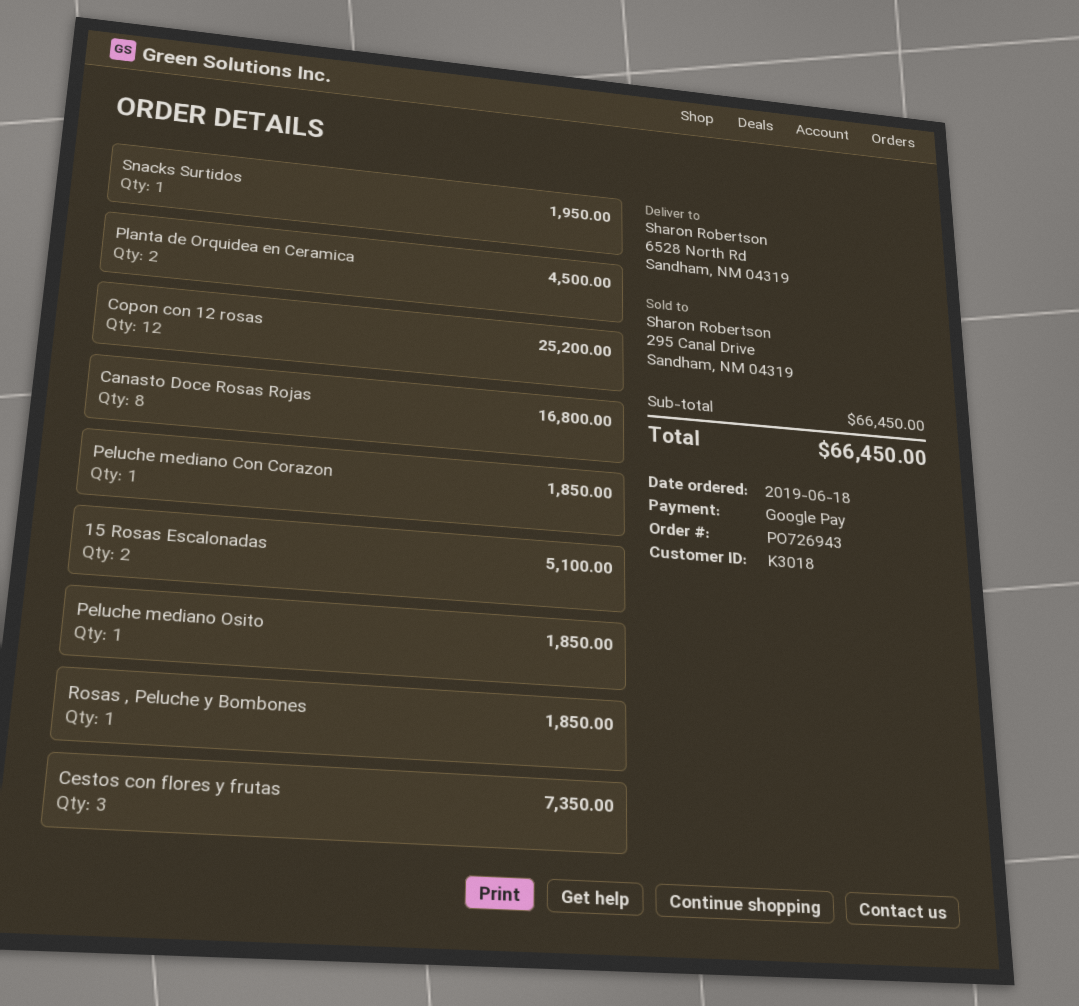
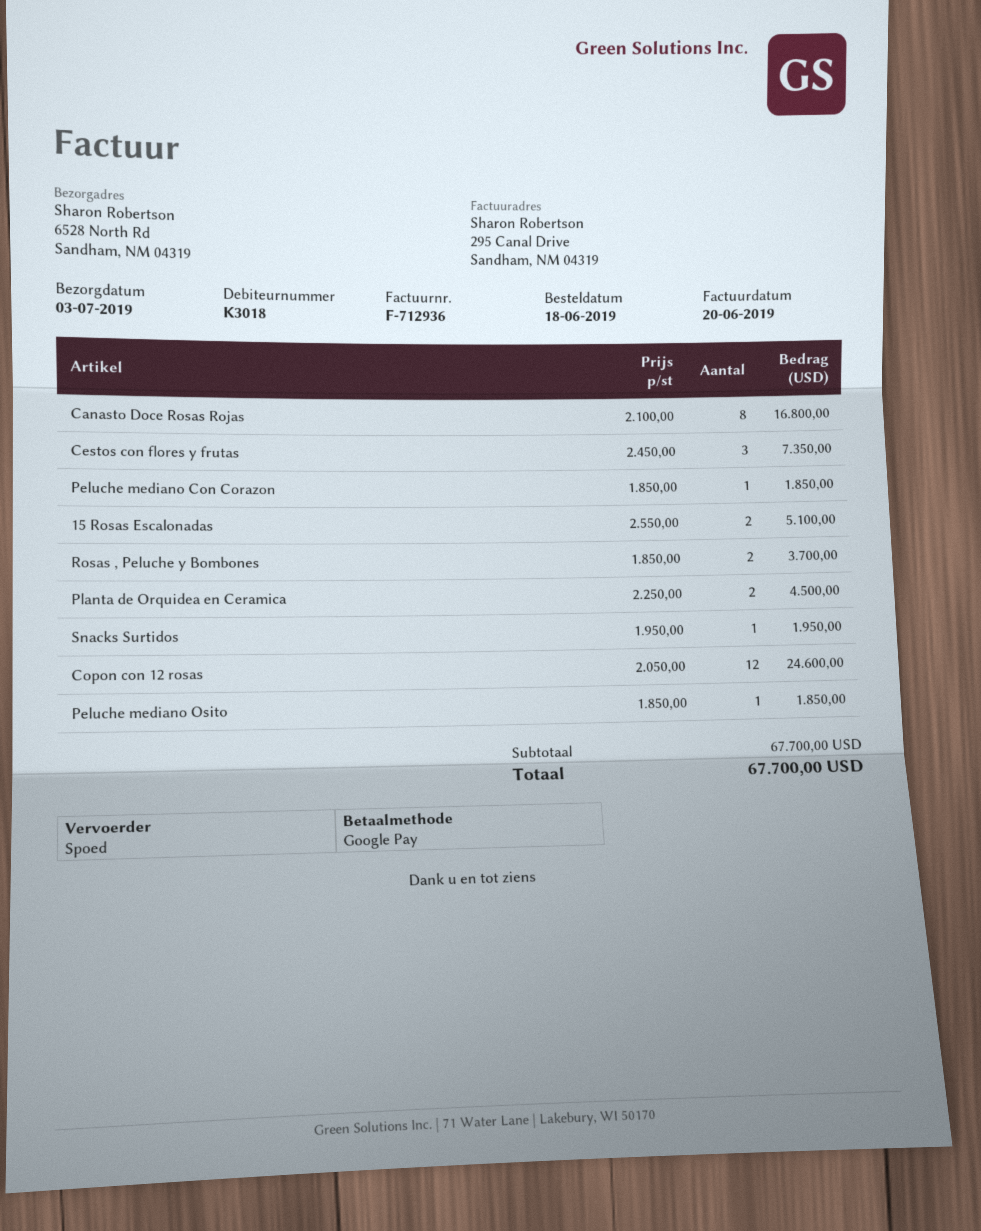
Copon con 12 rosas: 12 for 25200.00 -> 12 for 24600.00
Rosas , Peluche y Bombones: 1 for 1850.00 -> 2 for 3700.00
subtotal: 66450.00 -> 67700.00
total: 66450.00 -> 67700.00

